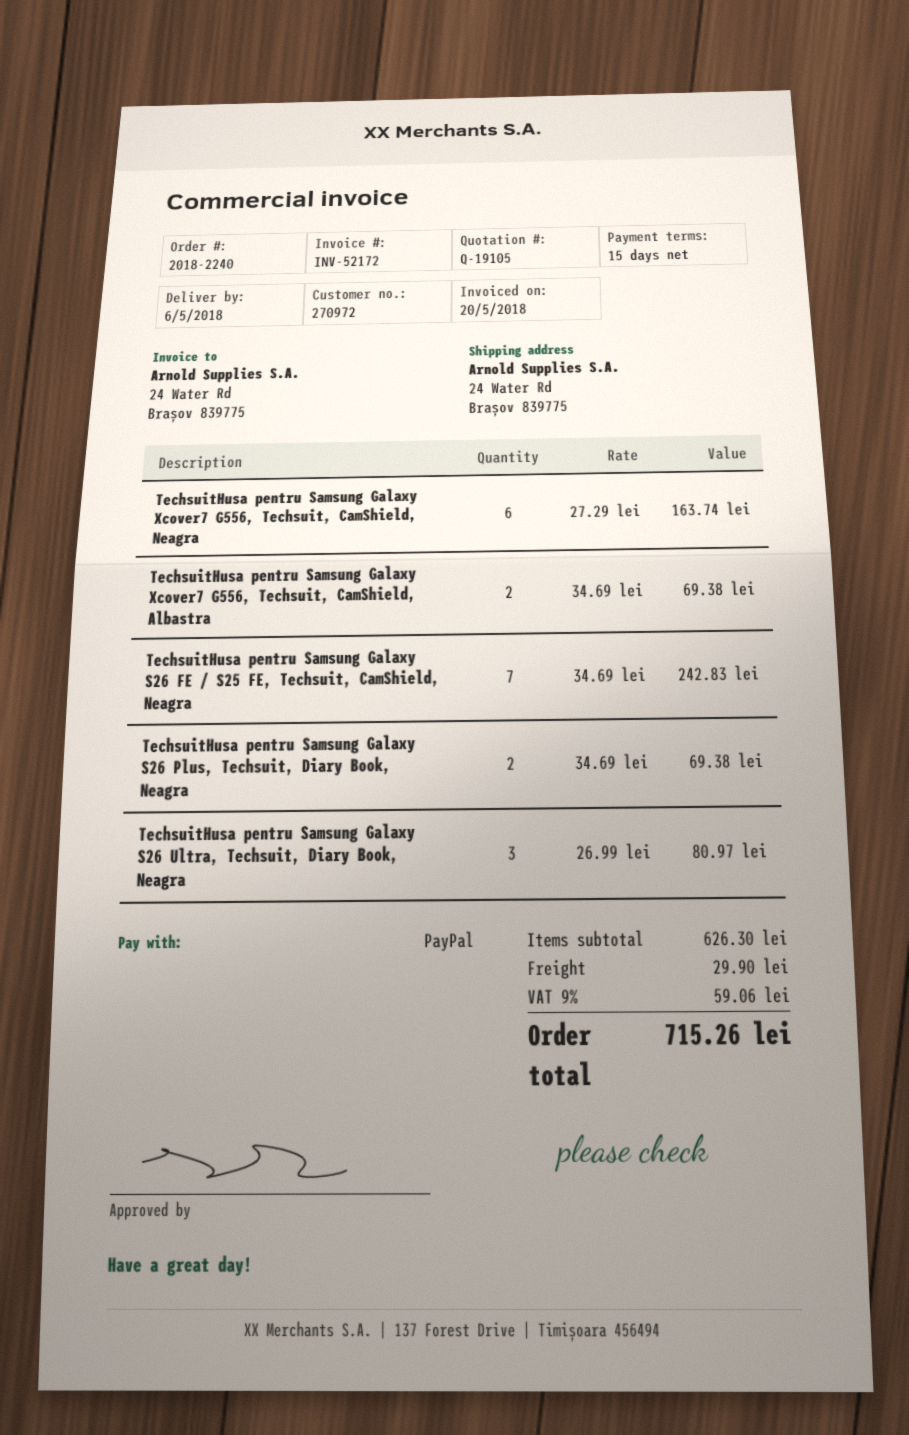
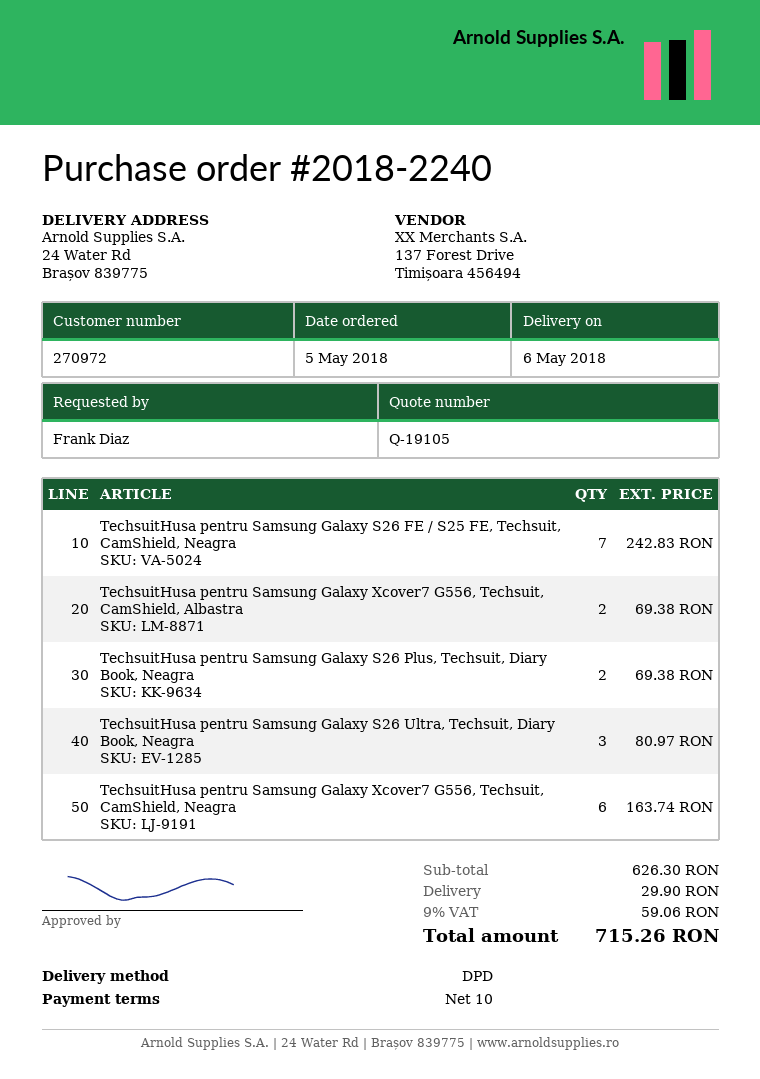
payment terms: 15 days -> 10 days

